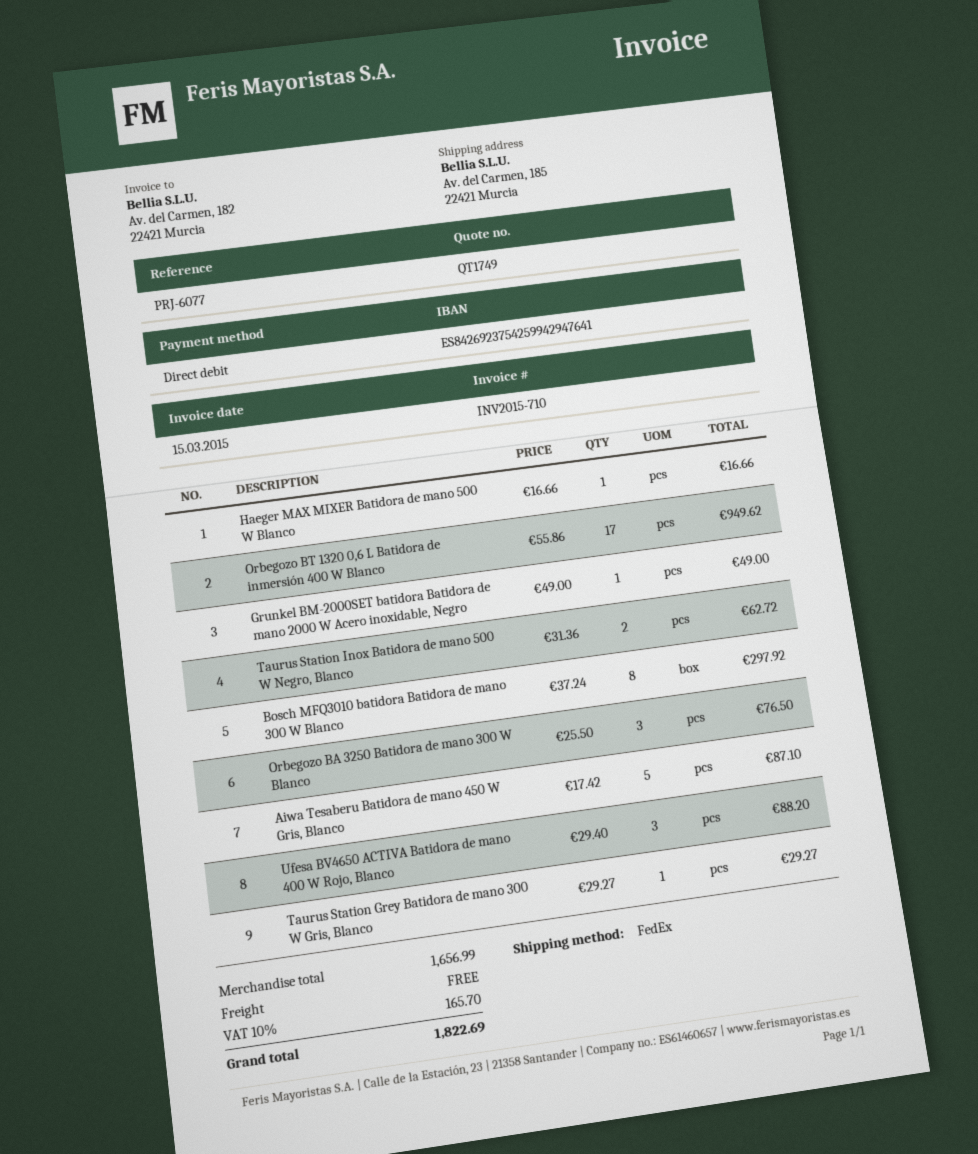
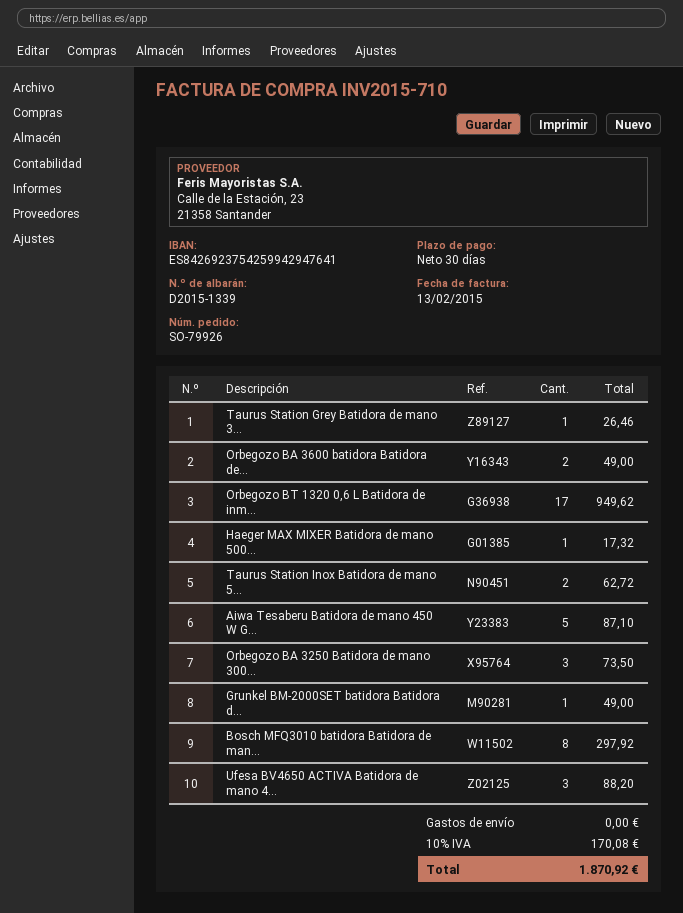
invoice date: 2015-03-15 -> 2015-02-13
Haeger MAX MIXER Batidora de mano 500 W Blanco: 1 for 16.66 -> 1 for 17.32
Orbegozo BA 3250 Batidora de mano 300 W Blanco: 3 for 76.50 -> 3 for 73.50
Taurus Station Grey Batidora de mano 300 W Gris, Blanco: 1 for 29.27 -> 1 for 26.46
Orbegozo BA 3600 batidora Batidora de...: none -> 2 for 49.00
tax: 10% = 165.70 -> 10% = 170.08
total: 1822.69 -> 1870.92

